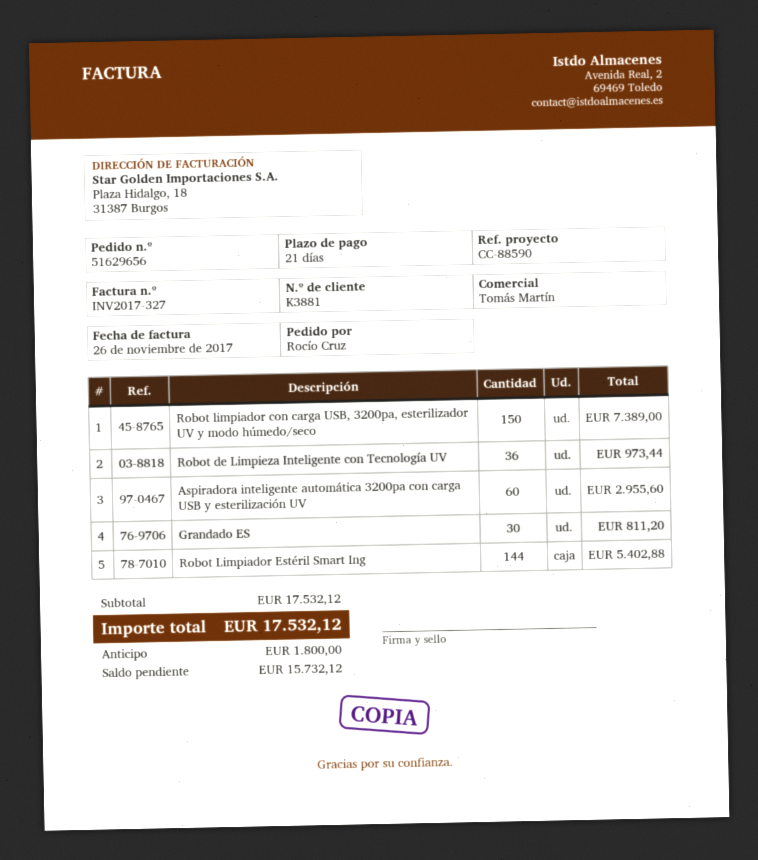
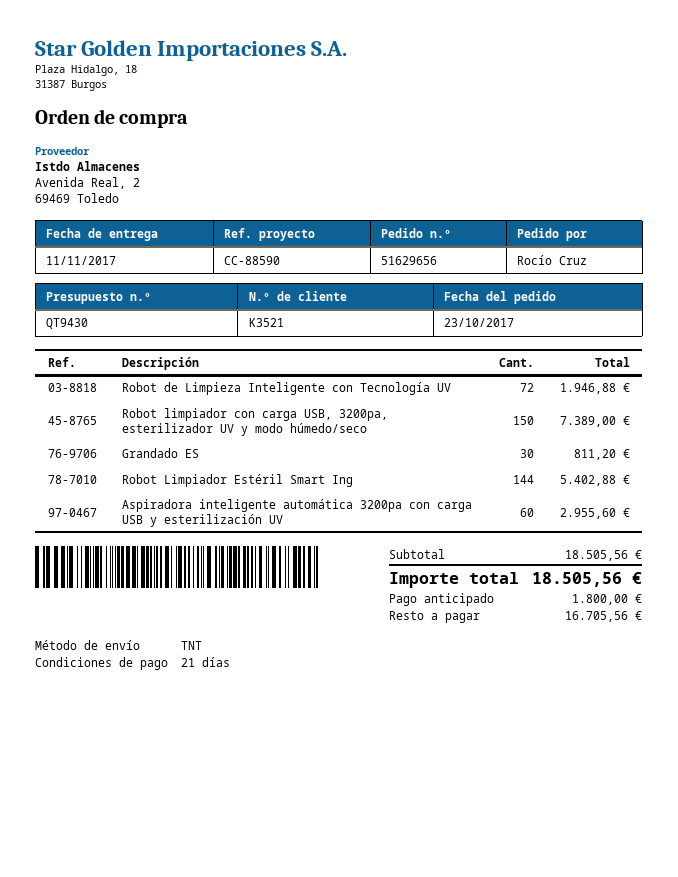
customer number: K3881 -> K3521
Robot de Limpieza Inteligente con Tecnología UV: 36 for 973.44 -> 72 for 1946.88
subtotal: 17532.12 -> 18505.56
total: 17532.12 -> 18505.56
balance: 15732.12 -> 16705.56

